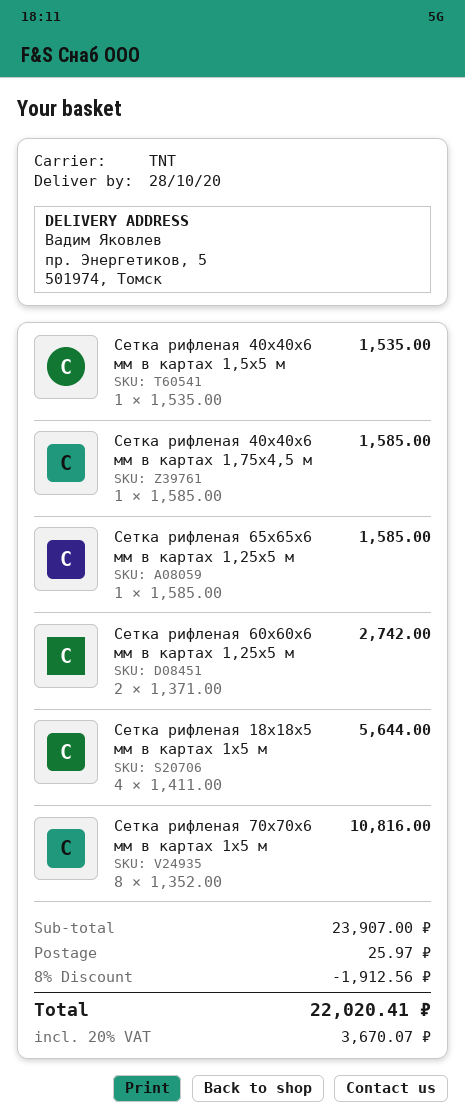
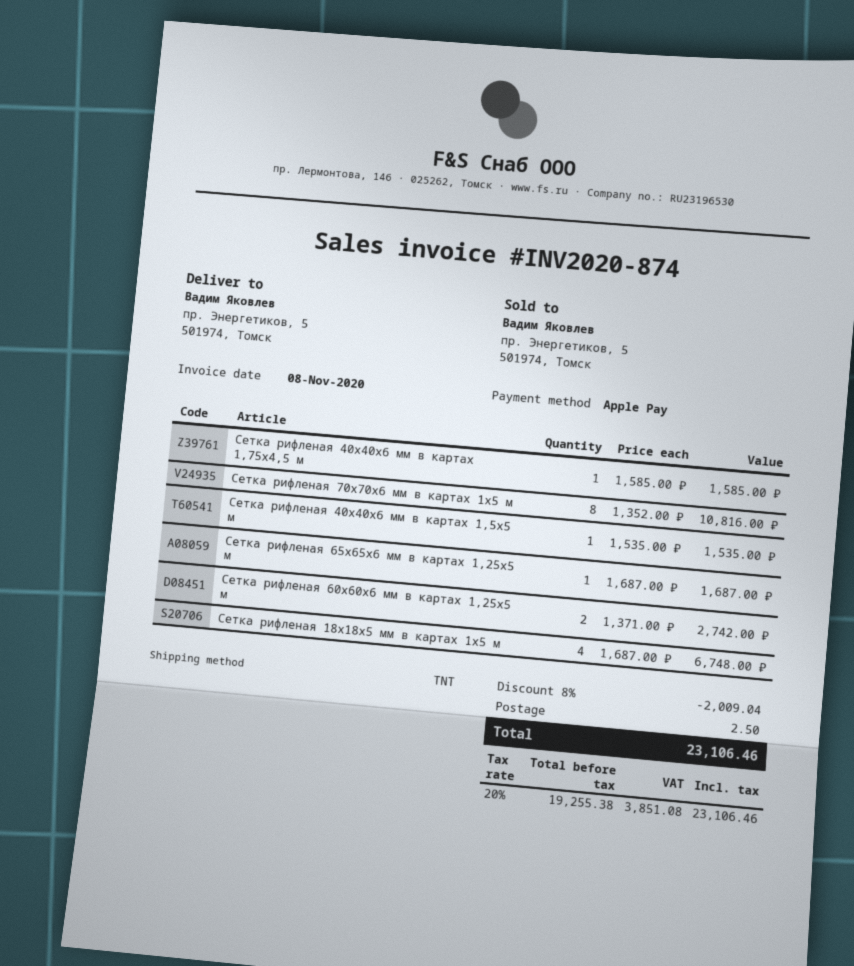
Сетка рифленая 65х65х6 мм в картах 1,25х5 м: 1 x 1585.00 = 1585.00 -> 1 x 1687.00 = 1687.00
Сетка рифленая 18х18х5 мм в картах 1х5 м: 4 x 1411.00 = 5644.00 -> 4 x 1687.00 = 6748.00
discount: 8% = 1912.56 -> 8% = 2009.04
shipping: 25.97 -> 2.50
tax: 20% = 3670.07 -> 20% = 3851.08
total: 22020.41 -> 23106.46

